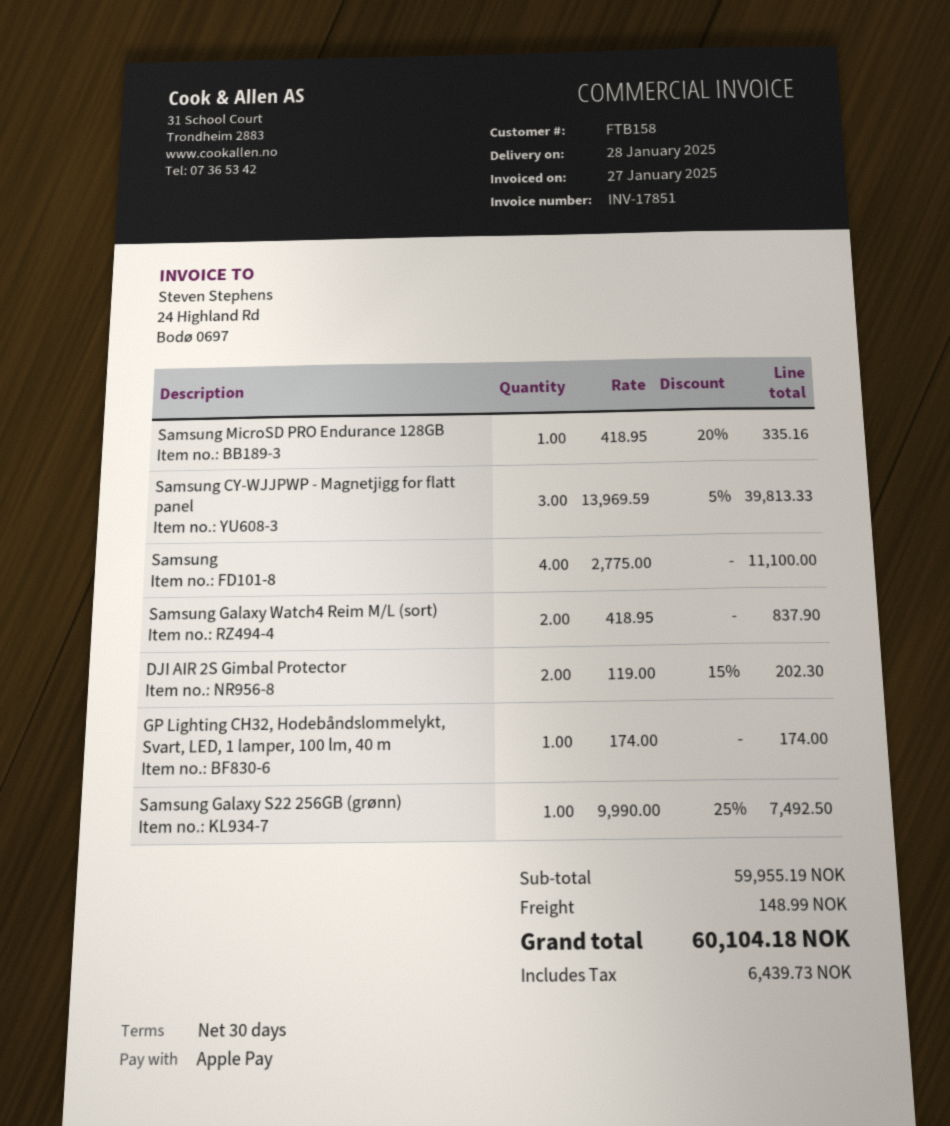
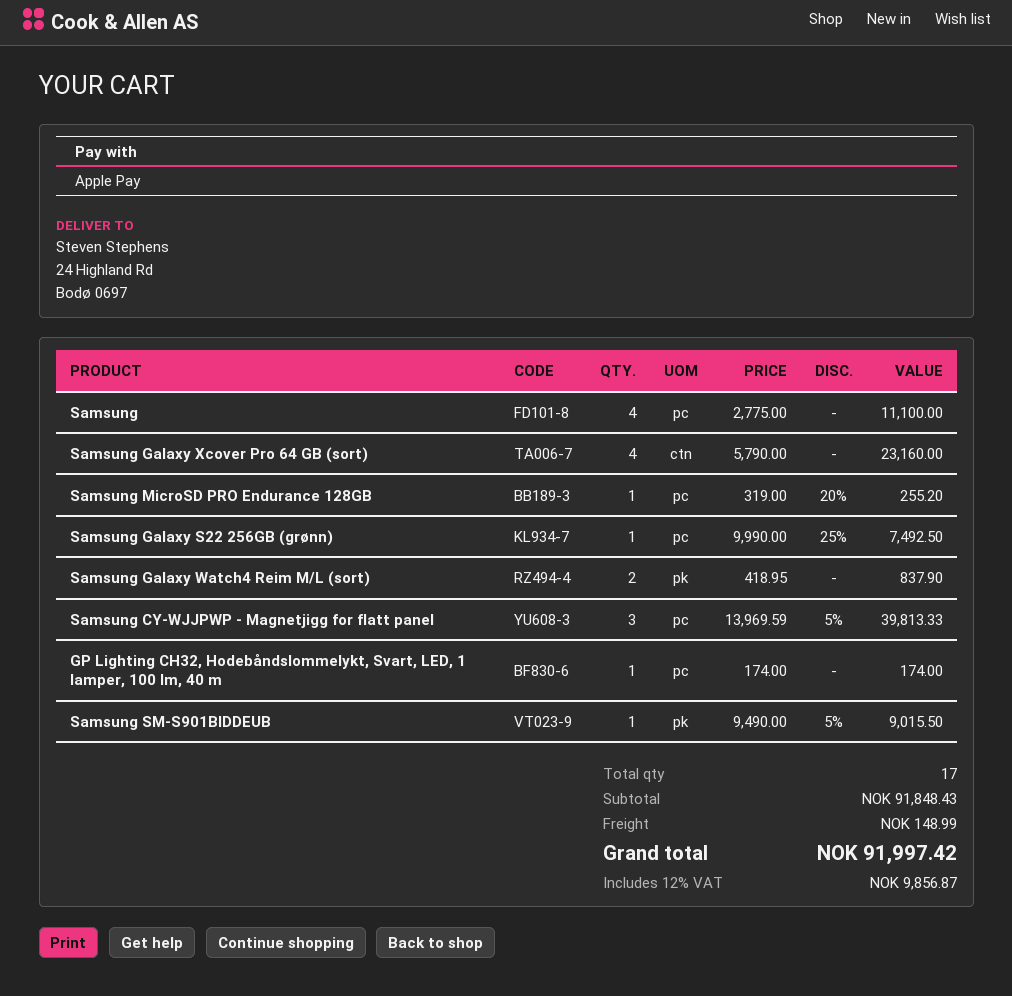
Samsung MicroSD PRO Endurance 128GB: 1 x 418.95 - 20% = 335.16 -> 1 x 319.00 - 20% = 255.20
DJI AIR 2S Gimbal Protector: 2 x 119.00 - 15% = 202.30 -> none
Samsung Galaxy Xcover Pro 64 GB (sort): none -> 4 x 5790.00 = 23160.00
Samsung SM-S901BIDDEUB: none -> 1 x 9490.00 - 5% = 9015.50
subtotal: 59955.19 -> 91848.43
tax: 6439.73 -> 9856.87
total: 60104.18 -> 91997.42

